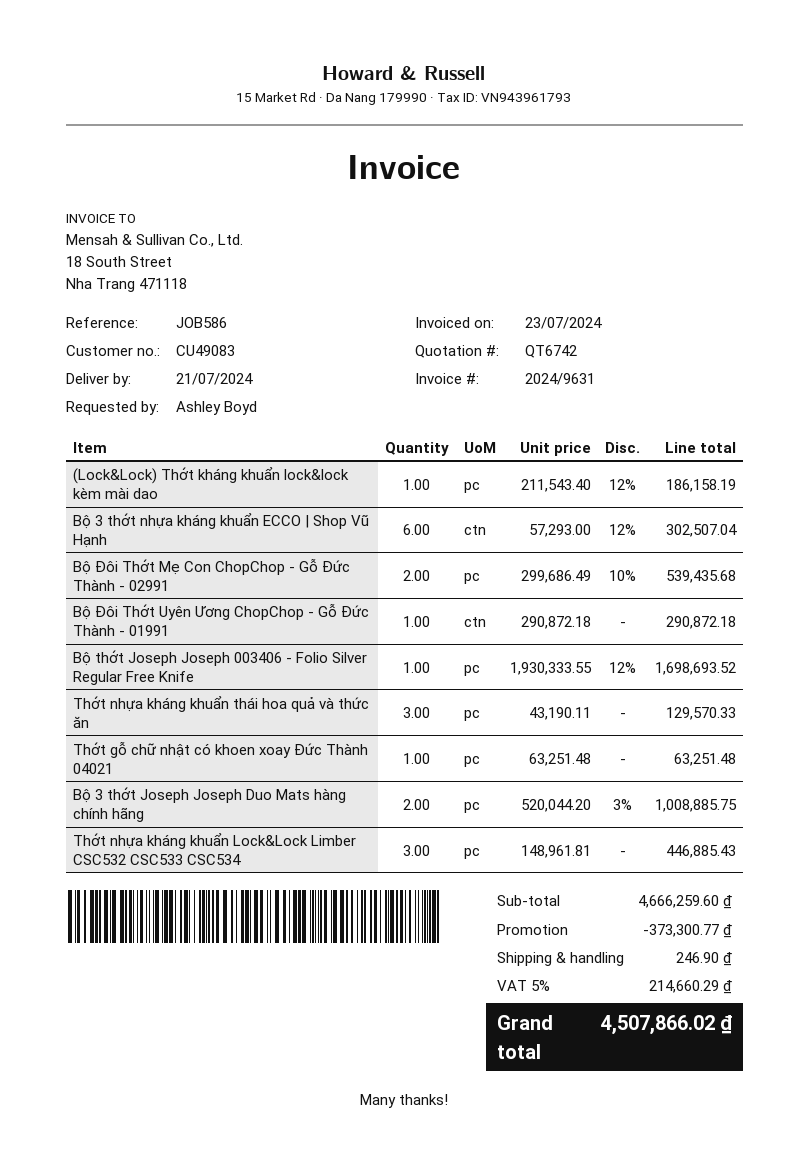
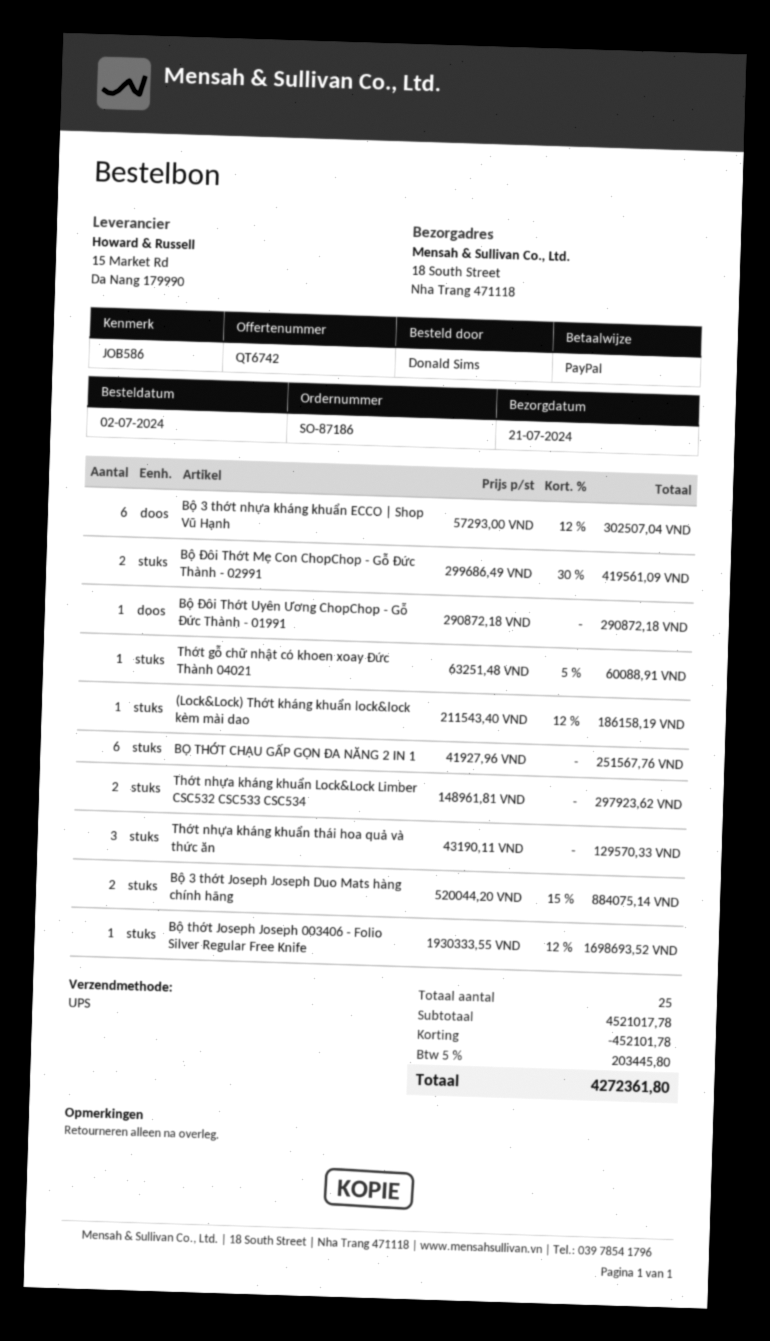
ordered by: Ashley Boyd -> Donald Sims
Bộ Đôi Thớt Mẹ Con ChopChop - Gỗ Đức Thành - 02991: 2 x 299686.49 - 10% = 539435.68 -> 2 x 299686.49 - 30% = 419561.09
Thớt gỗ chữ nhật có khoen xoay Đức Thành 04021: 1 x 63251.48 = 63251.48 -> 1 x 63251.48 - 5% = 60088.91
Bộ 3 thớt Joseph Joseph Duo Mats hàng chính hãng: 2 x 520044.20 - 3% = 1008885.75 -> 2 x 520044.20 - 15% = 884075.14
Thớt nhựa kháng khuẩn Lock&Lock Limber CSC532 CSC533 CSC534: 3 x 148961.81 = 446885.43 -> 2 x 148961.81 = 297923.62
BỘ THỚT CHẬU GẤP GỌN ĐA NĂNG 2 IN 1: none -> 6 x 41927.96 = 251567.76
subtotal: 4666259.60 -> 4521017.78
discount: 373300.77 -> 452101.78
shipping: 246.90 -> none
tax: 5% = 214660.29 -> 5% = 203445.80
total: 4507866.02 -> 4272361.80

